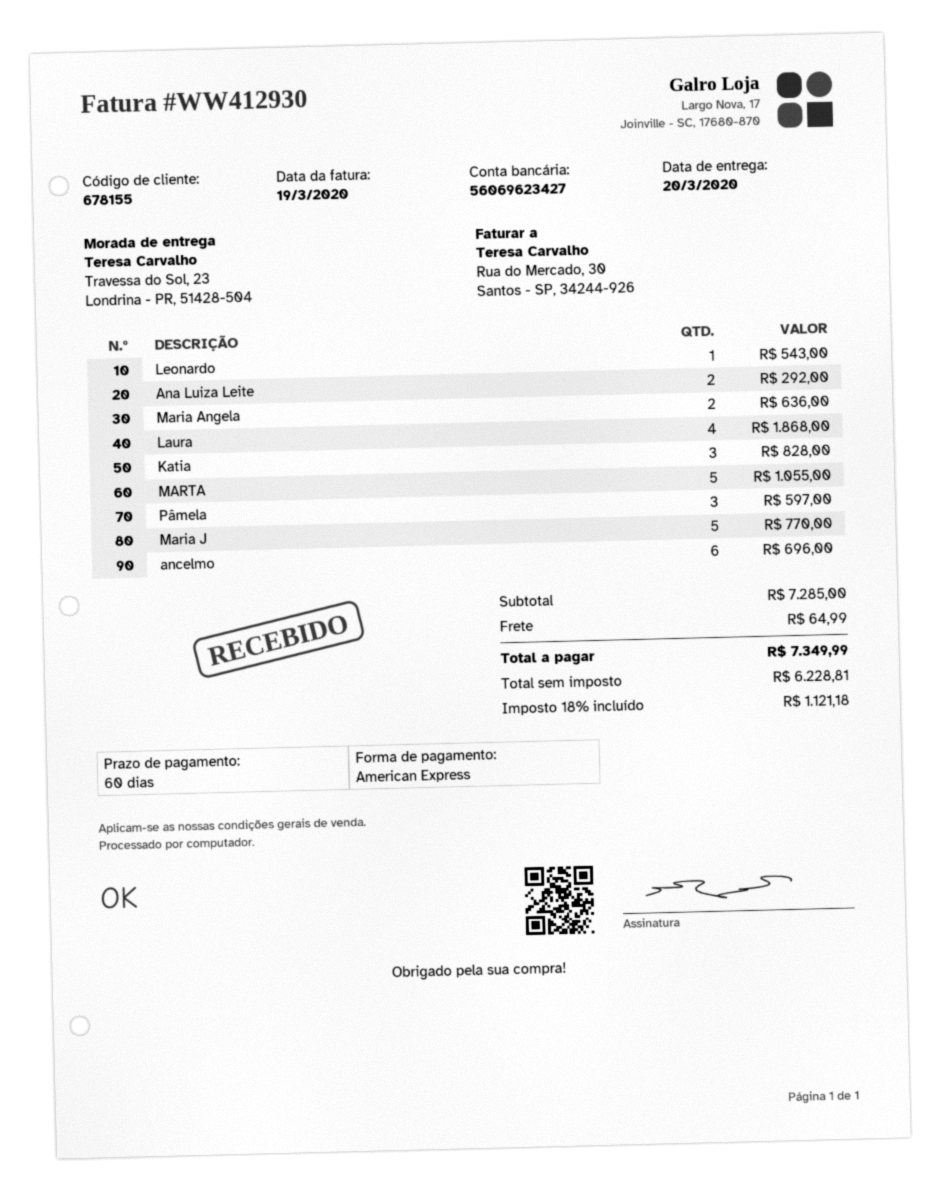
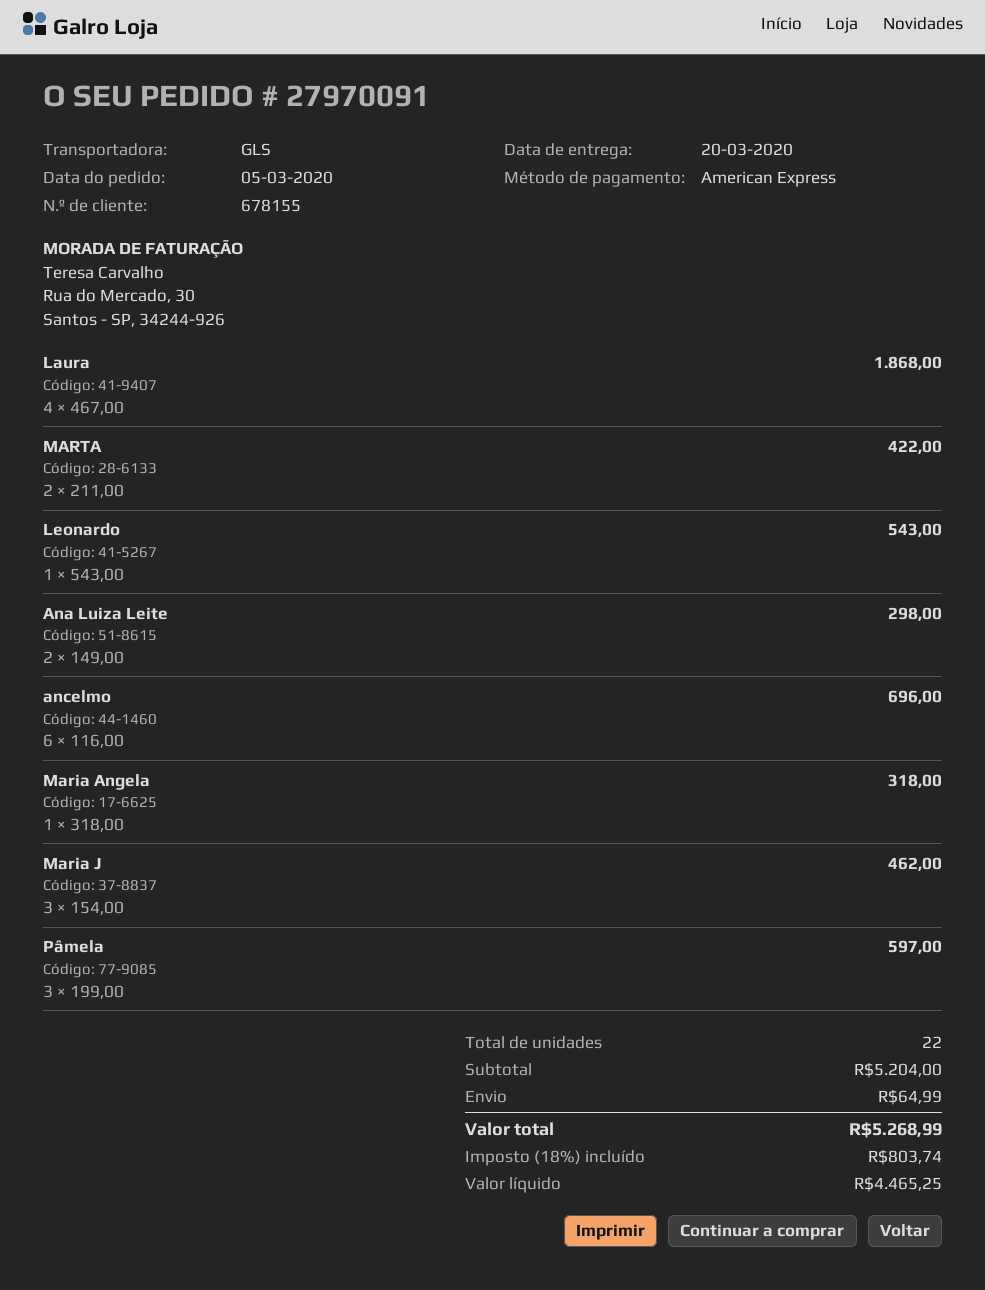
Ana Luiza Leite: 2 for 292.00 -> 2 for 298.00
Maria Angela: 2 for 636.00 -> 1 for 318.00
Katia: 3 for 828.00 -> none
MARTA: 5 for 1055.00 -> 2 for 422.00
Maria J: 5 for 770.00 -> 3 for 462.00
subtotal: 7285.00 -> 5204.00
net: 6228.81 -> 4465.25
tax: 18% = 1121.18 -> 18% = 803.74
total: 7349.99 -> 5268.99

